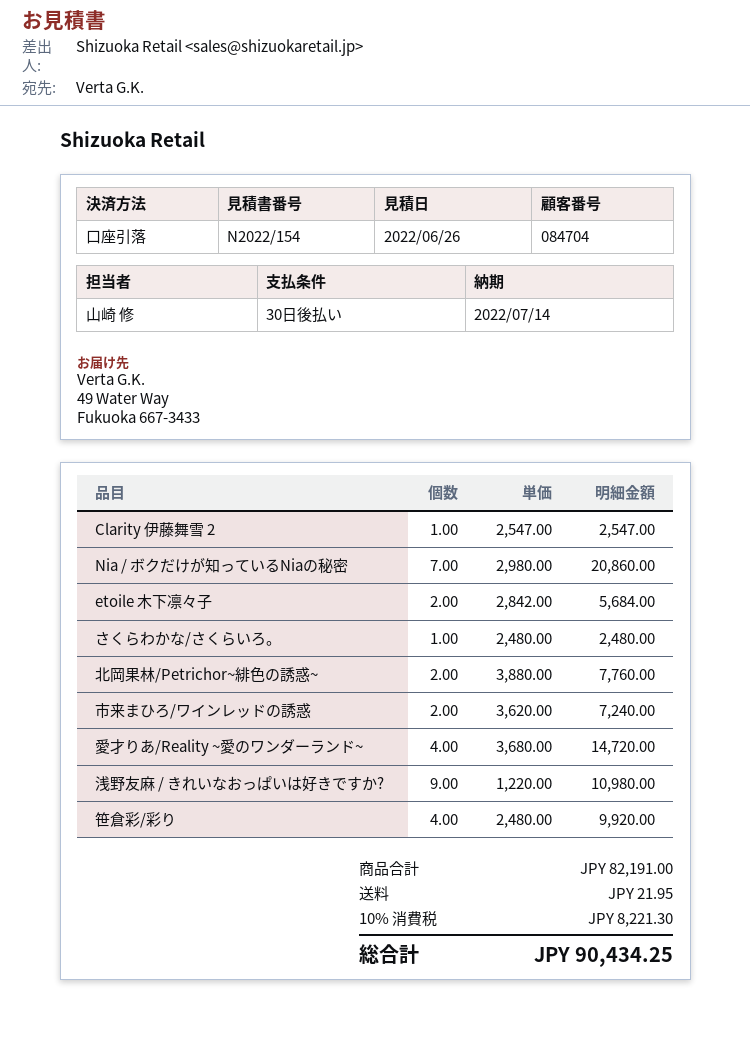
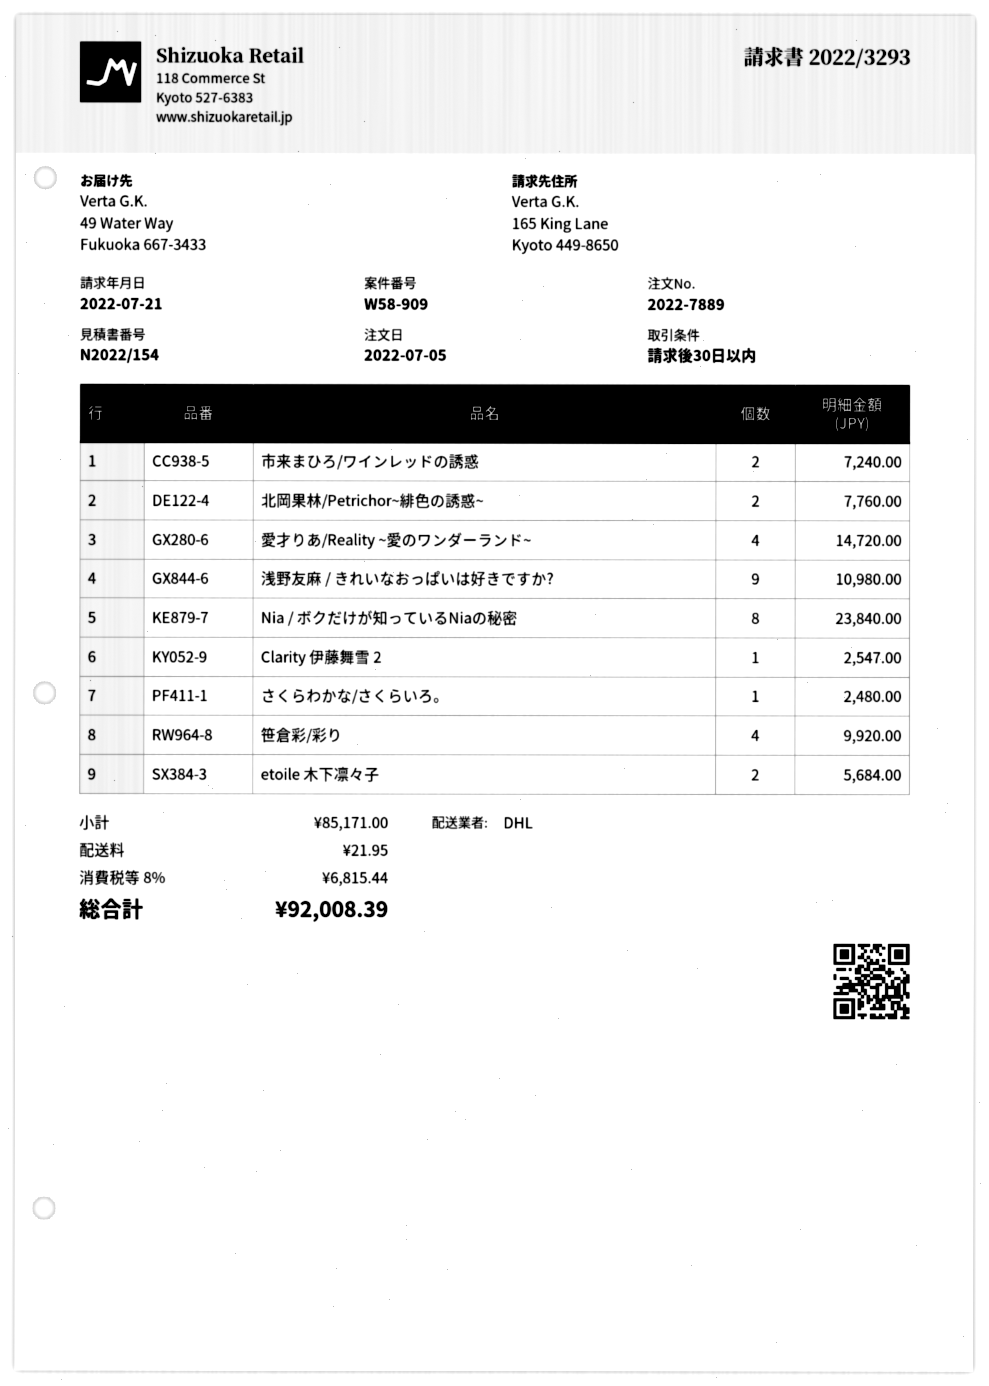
Nia / ボクだけが知っているNiaの秘密: 7 for 20860.00 -> 8 for 23840.00
subtotal: 82191.00 -> 85171.00
tax: 10% = 8221.30 -> 8% = 6815.44
total: 90434.25 -> 92008.39

